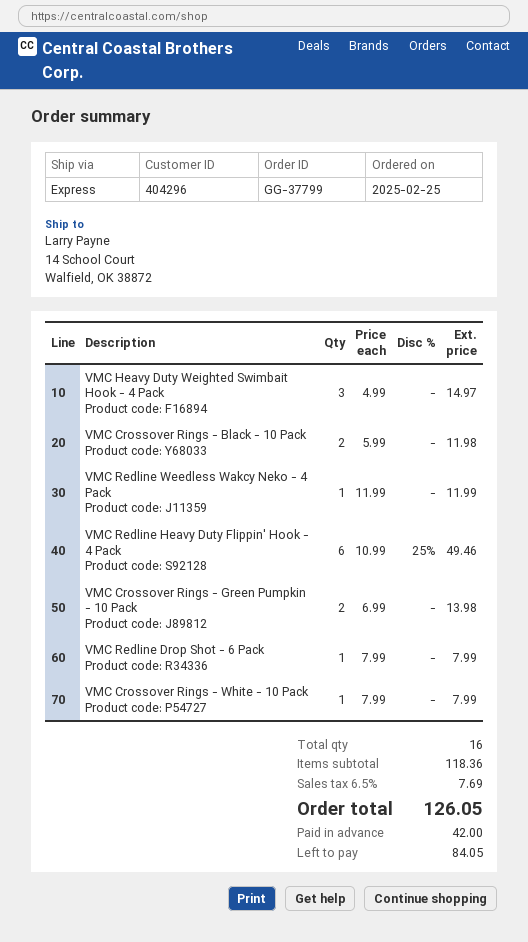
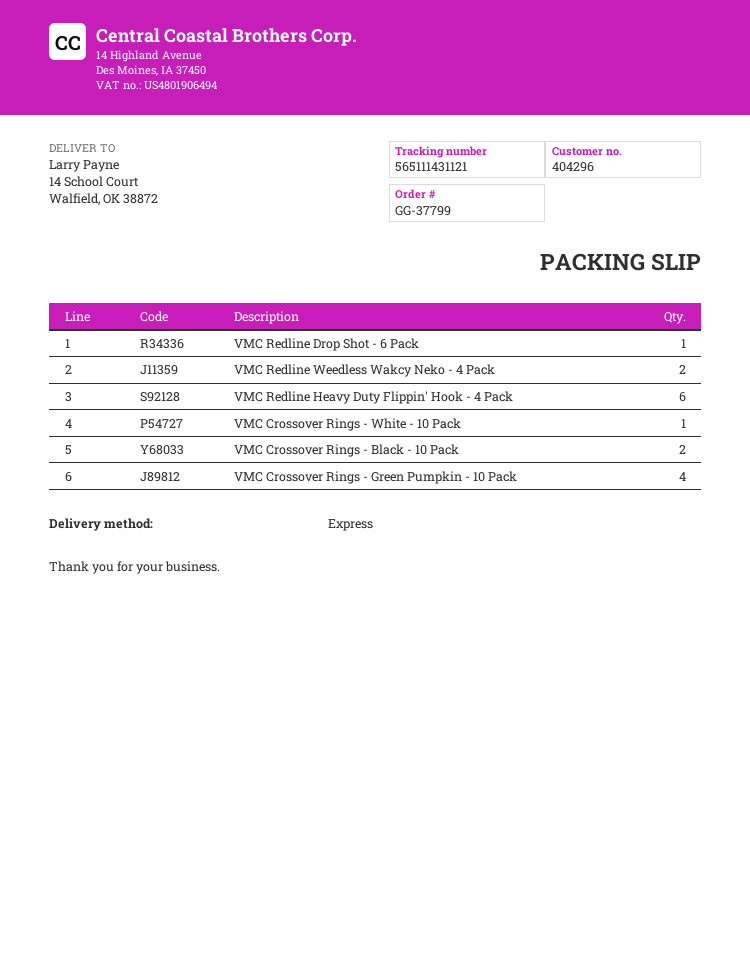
VMC Heavy Duty Weighted Swimbait Hook - 4 Pack: 3 -> none
VMC Redline Weedless Wakcy Neko - 4 Pack: 1 -> 2
VMC Crossover Rings - Green Pumpkin - 10 Pack: 2 -> 4

